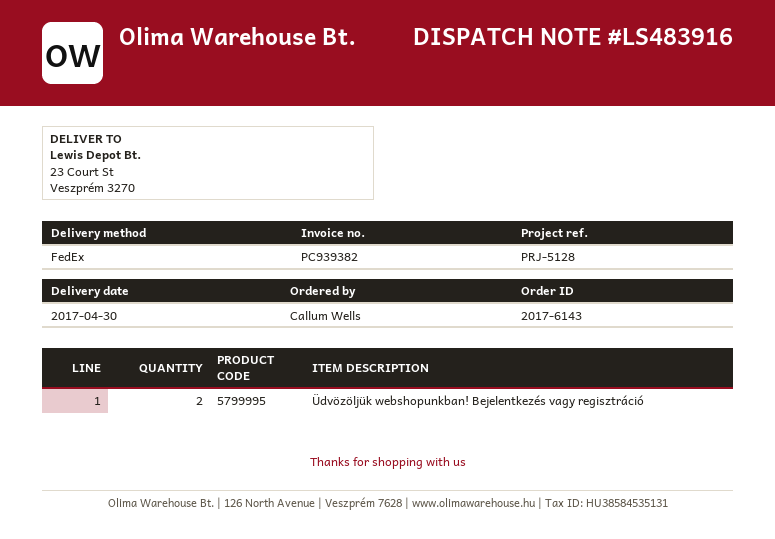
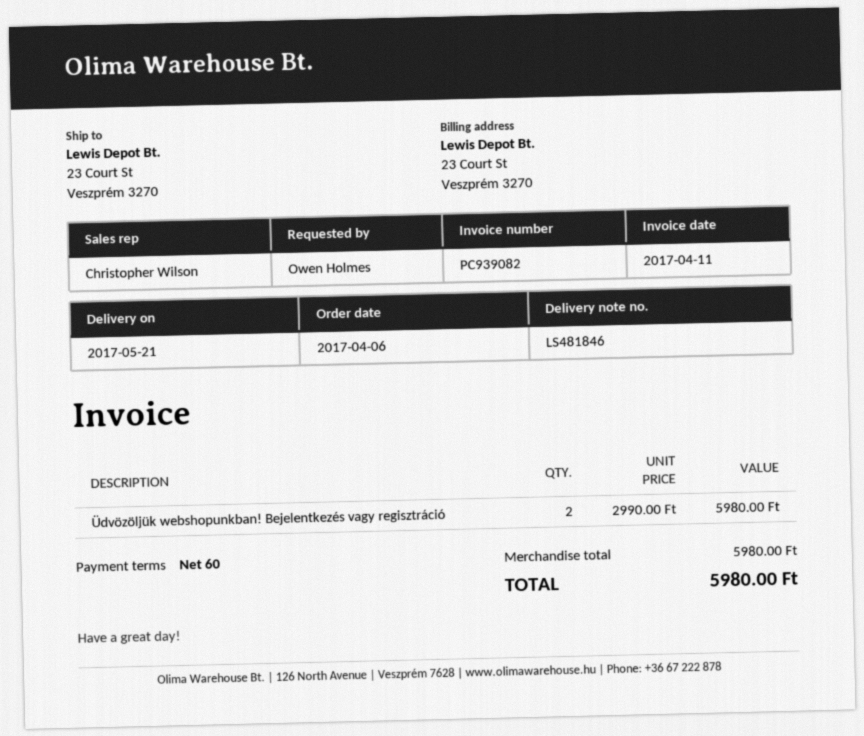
delivery note number: LS483916 -> LS481846
delivery date: 2017-04-30 -> 2017-05-21
invoice number: PC939382 -> PC939082
ordered by: Callum Wells -> Owen Holmes

